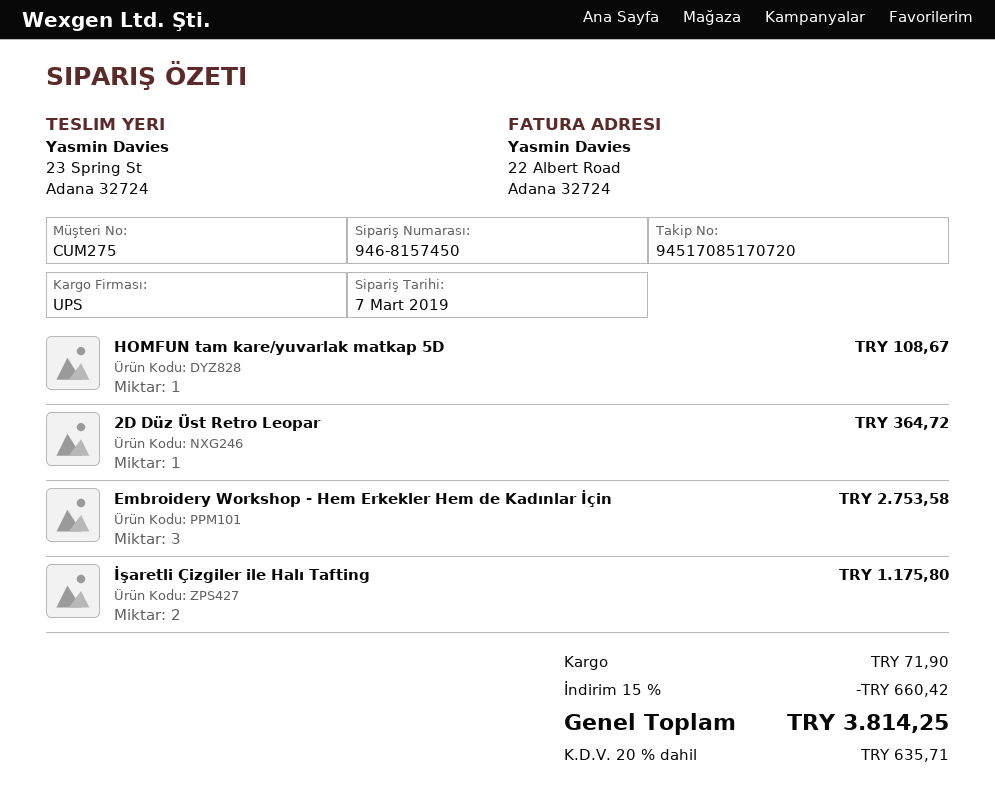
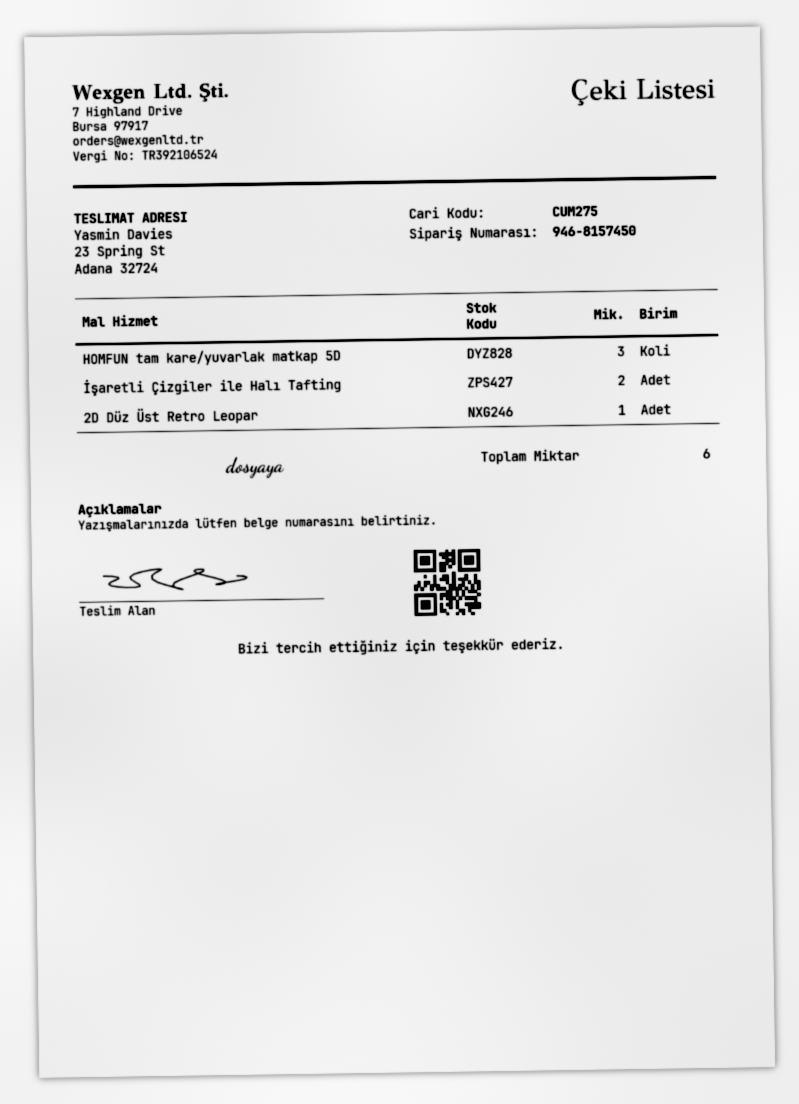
HOMFUN tam kare/yuvarlak matkap 5D: 1 -> 3
Embroidery Workshop - Hem Erkekler Hem de Kadınlar İçin: 3 -> none

